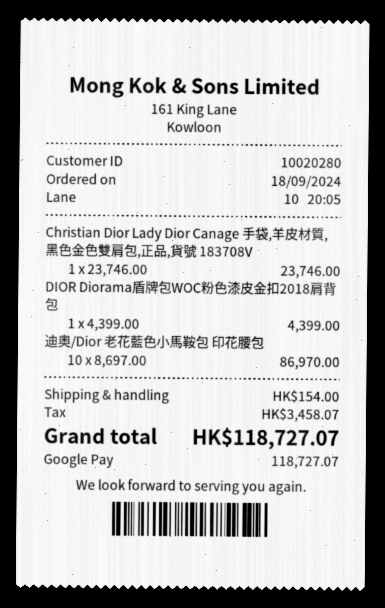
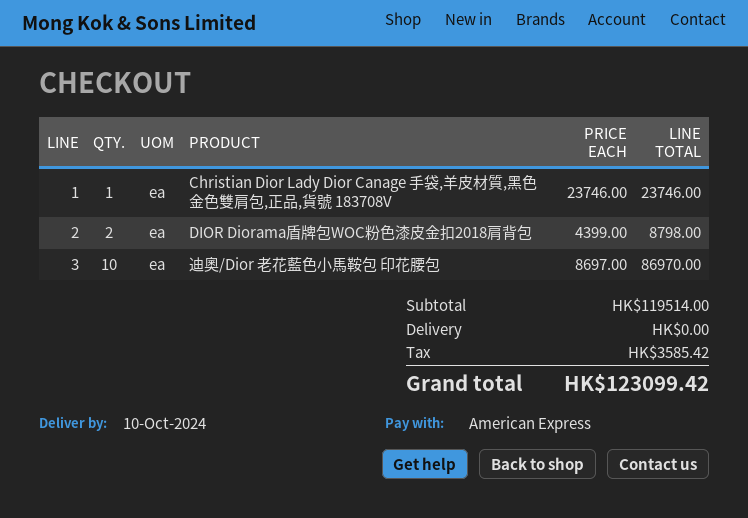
payment method: Google Pay -> American Express
DIOR Diorama盾牌包WOC粉色漆皮金扣2018肩背包: 1 x 4399.00 = 4399.00 -> 2 x 4399.00 = 8798.00
shipping: 154.00 -> 0.00
tax: 3458.07 -> 3585.42
total: 118727.07 -> 123099.42

